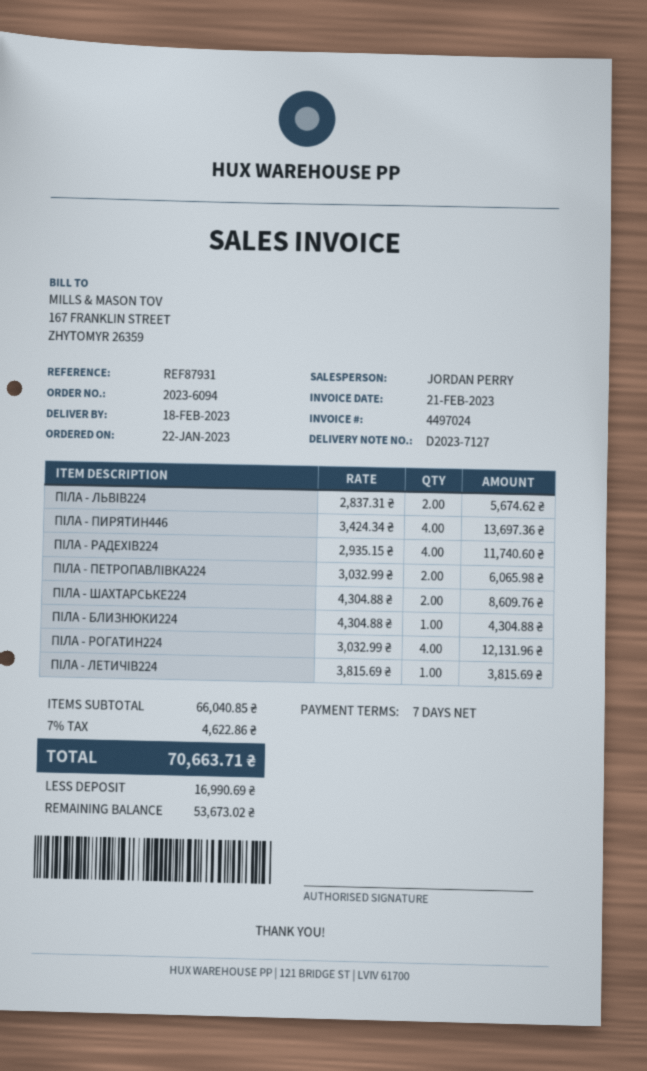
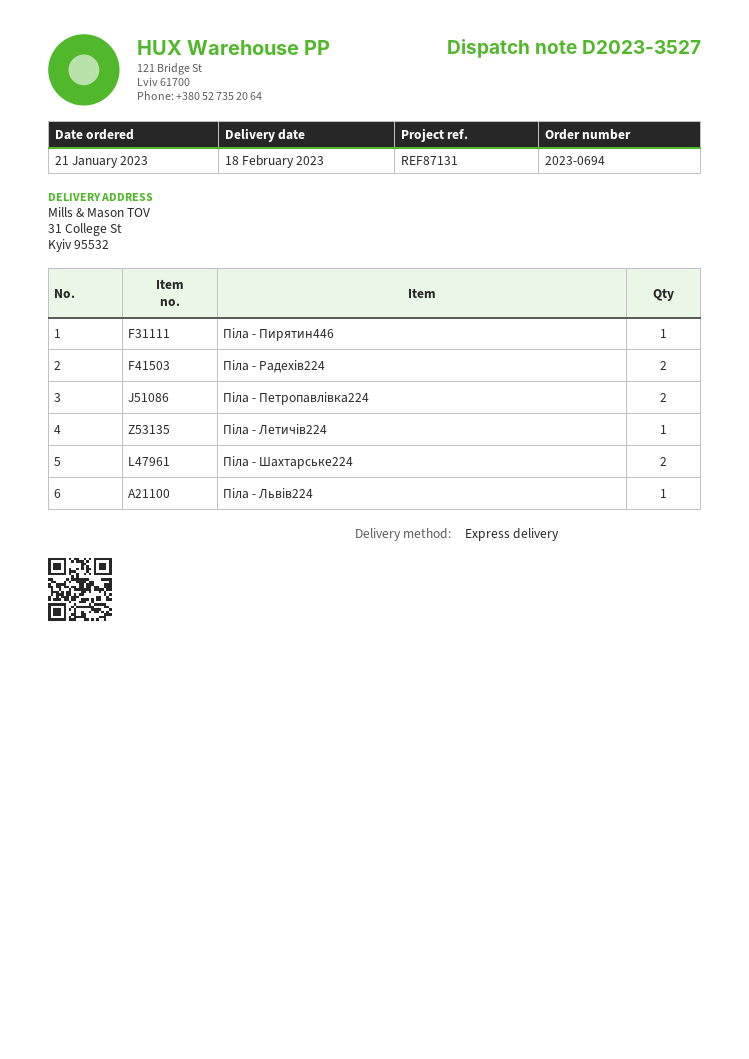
order number: 2023-6094 -> 2023-0694
order date: 2023-01-22 -> 2023-01-21
delivery note number: D2023-7127 -> D2023-3527
reference: REF87931 -> REF87131
ПІЛА - ЛЬВІВ224: 2 -> 1
ПІЛА - ПИРЯТИН446: 4 -> 1
ПІЛА - РАДЕХІВ224: 4 -> 2
ПІЛА - БЛИЗНЮКИ224: 1 -> none
ПІЛА - РОГАТИН224: 4 -> none

